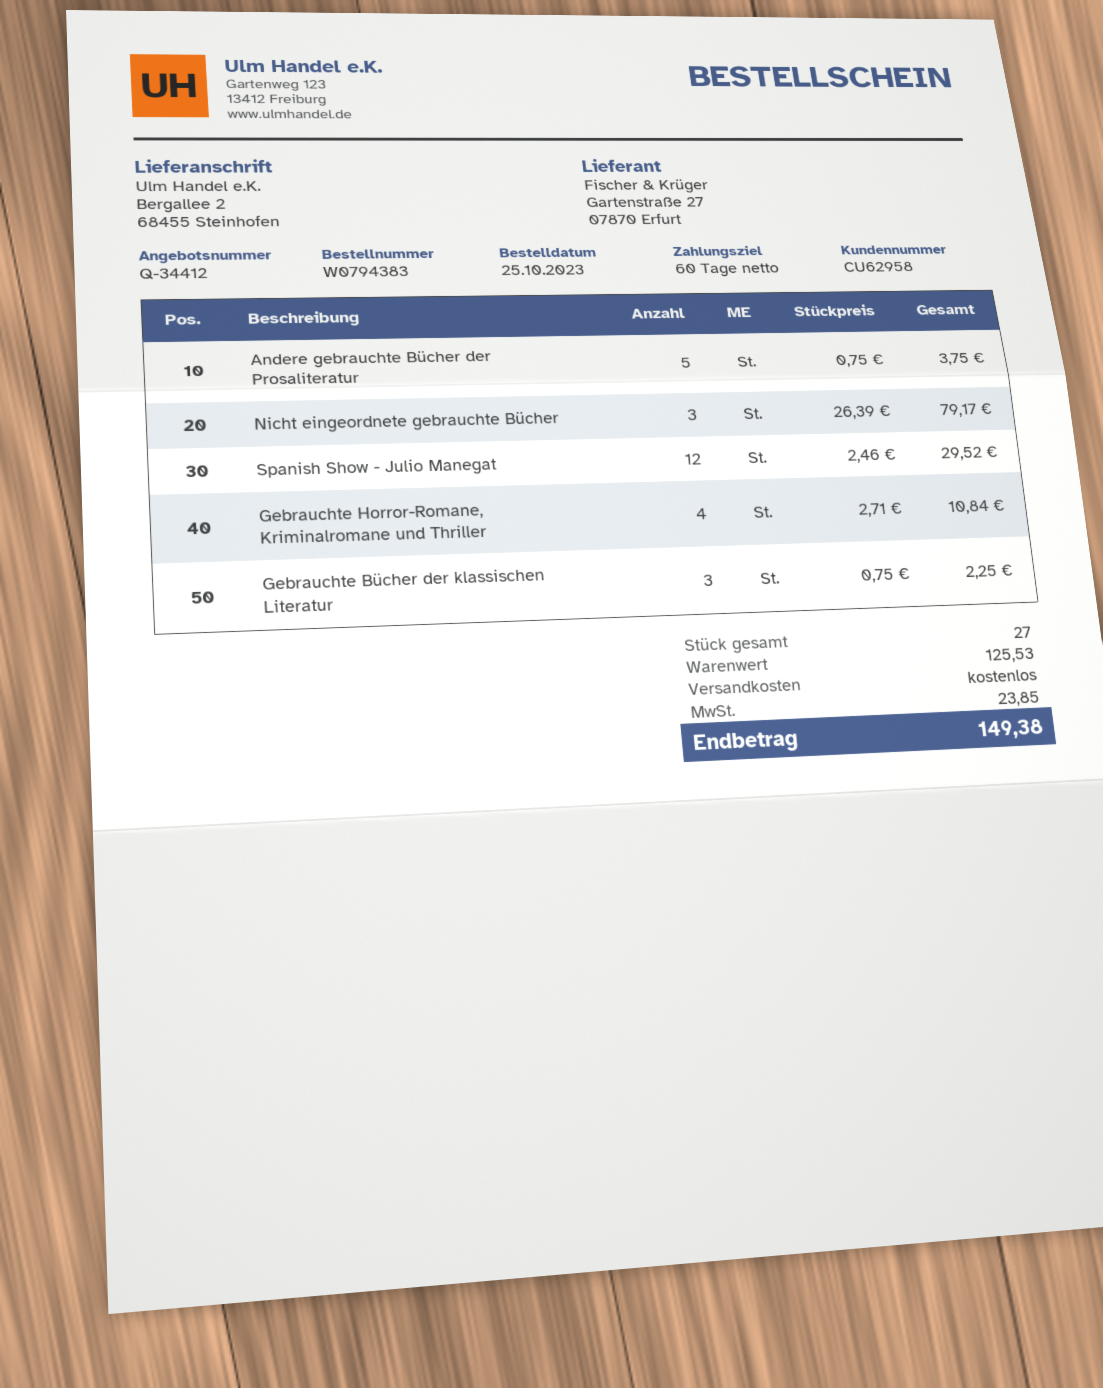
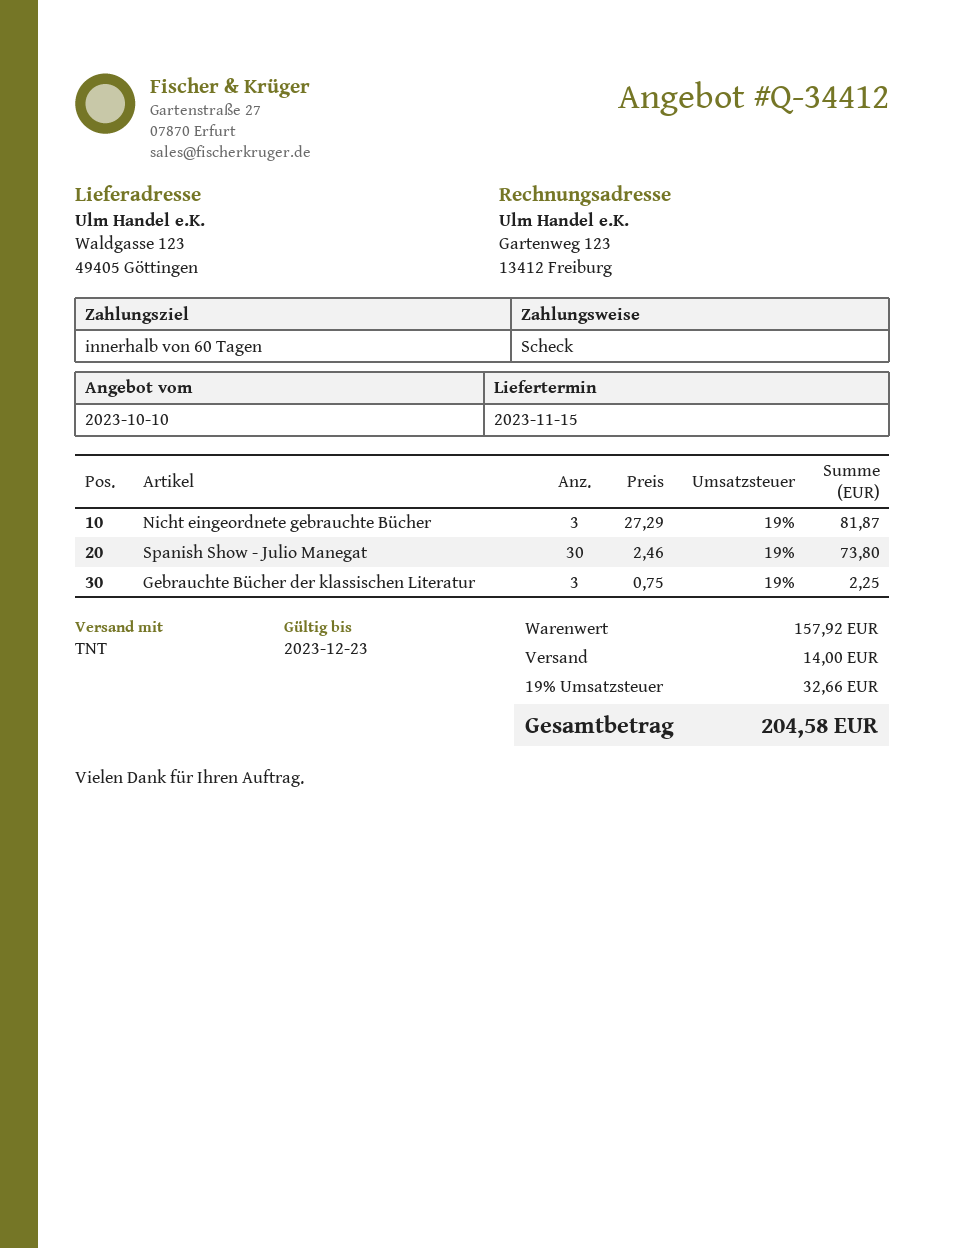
ship to: Bergallee 2, 68455 Steinhofen -> Waldgasse 123, 49405 Göttingen
Andere gebrauchte Bücher der Prosaliteratur: 5 x 0.75 = 3.75 -> none
Nicht eingeordnete gebrauchte Bücher: 3 x 26.39 = 79.17 -> 3 x 27.29 = 81.87
Spanish Show - Julio Manegat: 12 x 2.46 = 29.52 -> 30 x 2.46 = 73.80
Gebrauchte Horror-Romane, Kriminalromane und Thriller: 4 x 2.71 = 10.84 -> none
subtotal: 125.53 -> 157.92
shipping: 0.00 -> 14.00
tax: 23.85 -> 32.66
total: 149.38 -> 204.58

